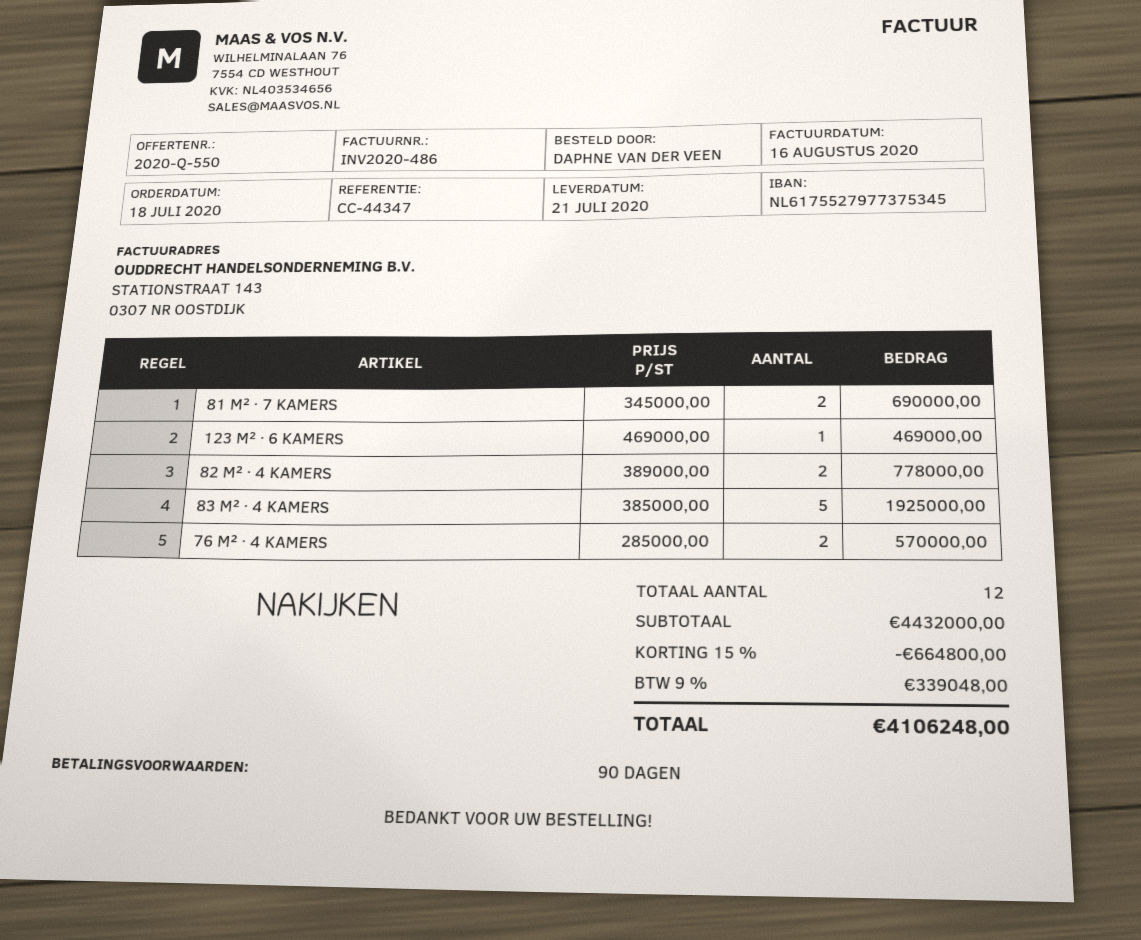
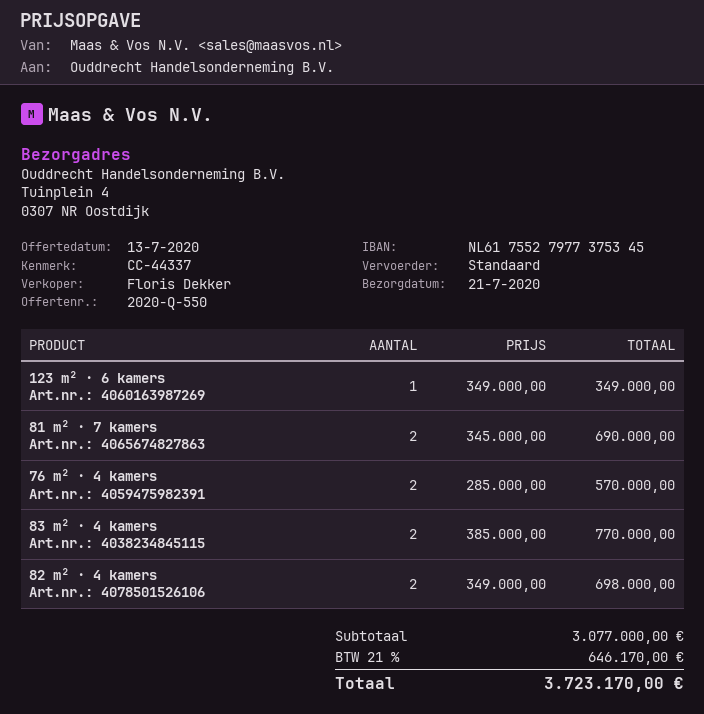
reference: CC-44347 -> CC-44337
123 M² · 6 KAMERS: 1 x 469000.00 = 469000.00 -> 1 x 349000.00 = 349000.00
82 M² · 4 KAMERS: 2 x 389000.00 = 778000.00 -> 2 x 349000.00 = 698000.00
83 M² · 4 KAMERS: 5 x 385000.00 = 1925000.00 -> 2 x 385000.00 = 770000.00
subtotal: 4432000.00 -> 3077000.00
discount: 15% = 664800.00 -> none
tax: 9% = 339048.00 -> 21% = 646170.00
total: 4106248.00 -> 3723170.00

